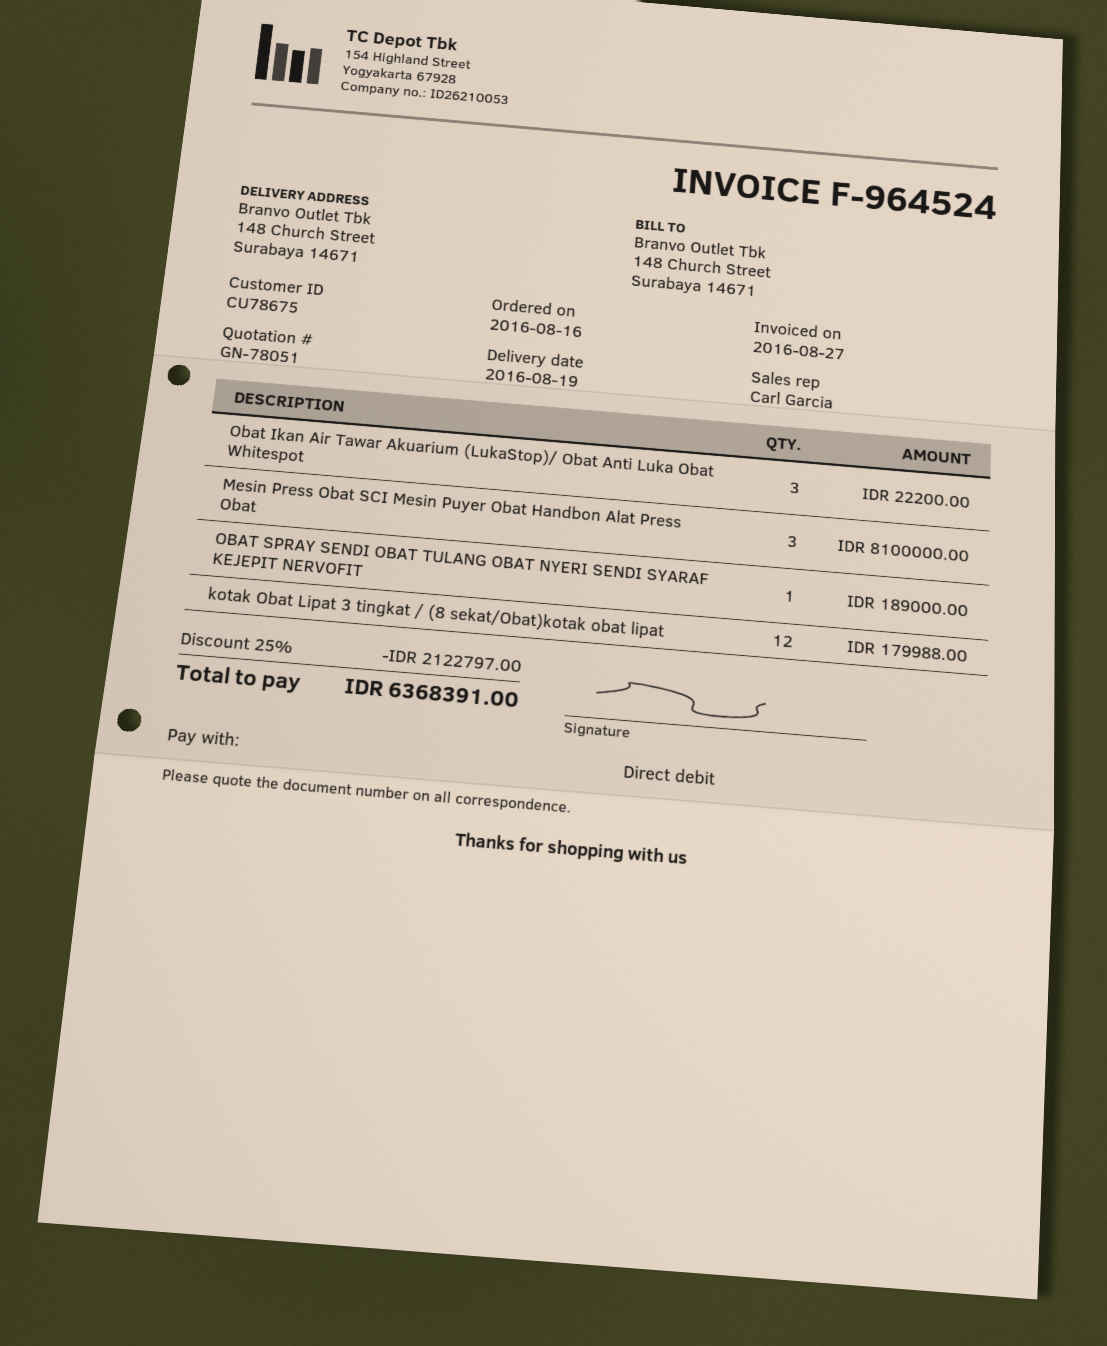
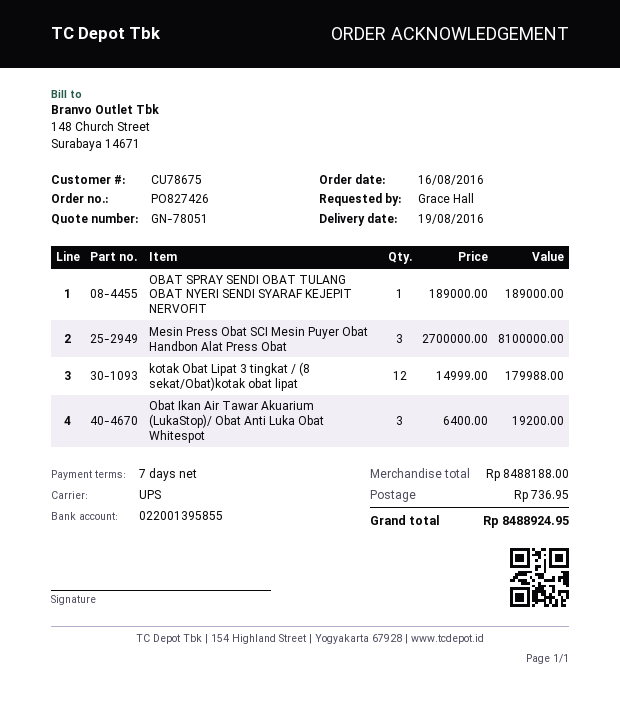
Obat Ikan Air Tawar Akuarium (LukaStop)/ Obat Anti Luka Obat Whitespot: 3 for 22200.00 -> 3 for 19200.00
discount: 25% = 2122797.00 -> none
shipping: none -> 736.95
total: 6368391.00 -> 8488924.95

